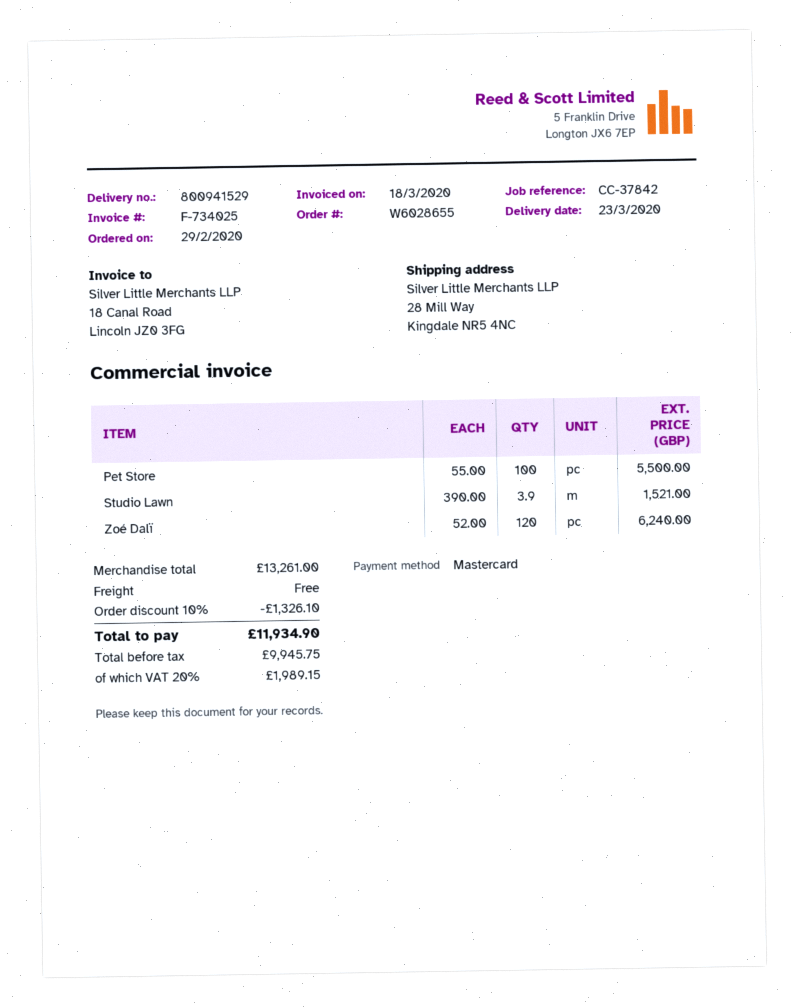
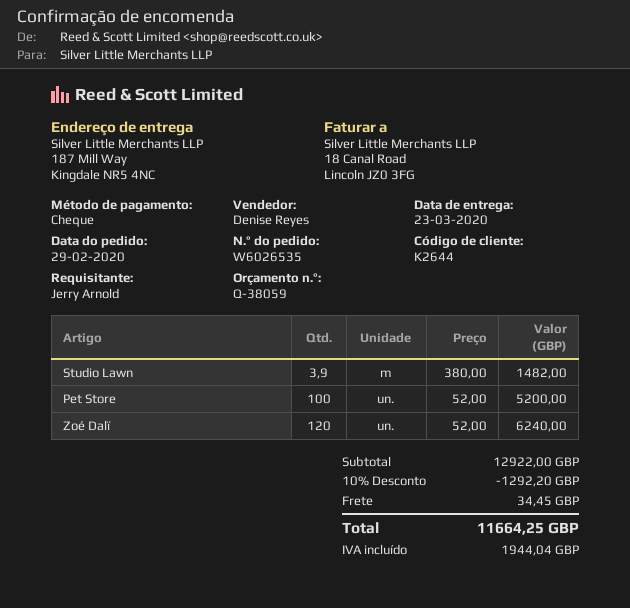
order number: W6028655 -> W6026535
payment method: Mastercard -> cheque
ship to: 28 Mill Way, Kingdale NR5 4NC -> 187 Mill Way, Kingdale NR5 4NC
Pet Store: 100 x 55.00 = 5500.00 -> 100 x 52.00 = 5200.00
Studio Lawn: 3.9 x 390.00 = 1521.00 -> 3.9 x 380.00 = 1482.00
subtotal: 13261.00 -> 12922.00
discount: 10% = 1326.10 -> 10% = 1292.20
shipping: 0.00 -> 34.45
tax: 1989.15 -> 1944.04
total: 11934.90 -> 11664.25

